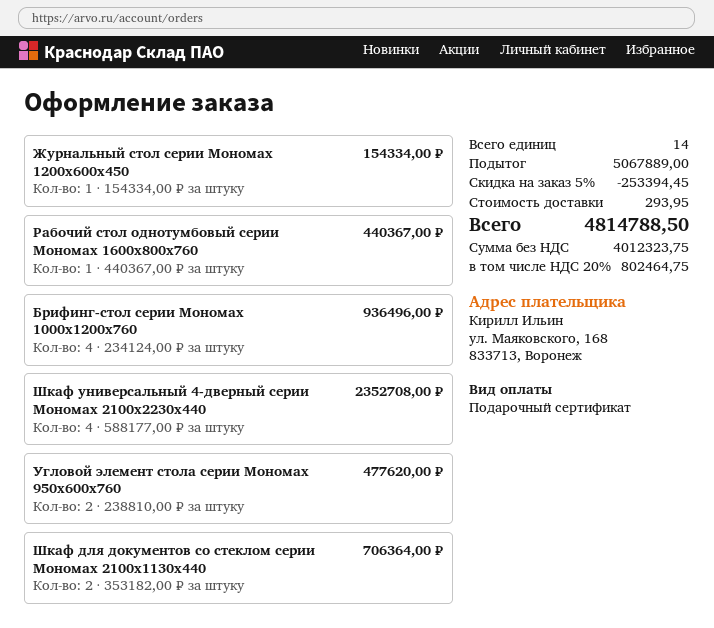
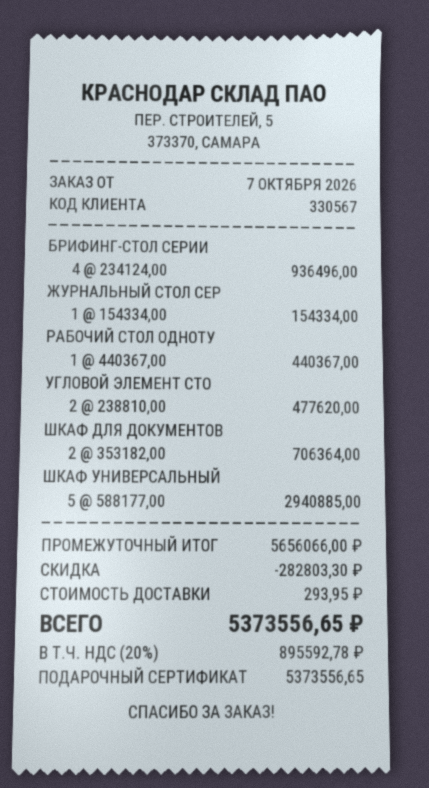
Шкаф универсальный 4-дверный серии Мономах 2100х2230х440: 4 x 588177.00 = 2352708.00 -> 5 x 588177.00 = 2940885.00
subtotal: 5067889.00 -> 5656066.00
discount: 253394.45 -> 282803.30
tax: 20% = 802464.75 -> 20% = 895592.78
total: 4814788.50 -> 5373556.65

